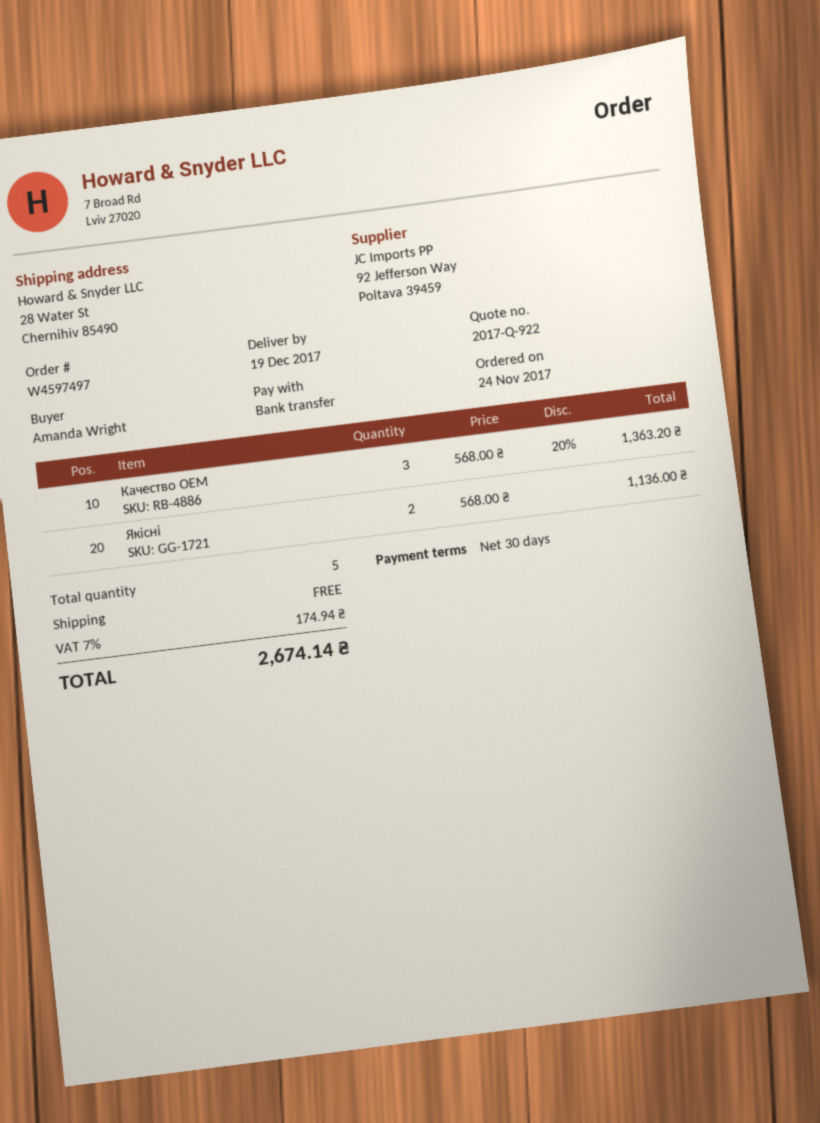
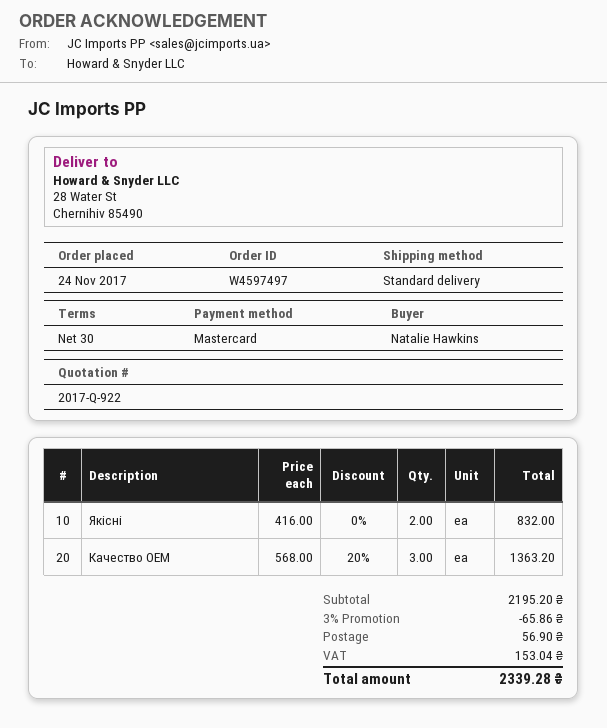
ordered by: Amanda Wright -> Natalie Hawkins
payment method: bank transfer -> Mastercard
Якісні: 2 x 568.00 = 1136.00 -> 2 x 416.00 = 832.00
discount: none -> 3% = 65.86
shipping: 0.00 -> 56.90
tax: 174.94 -> 153.04
total: 2674.14 -> 2339.28

